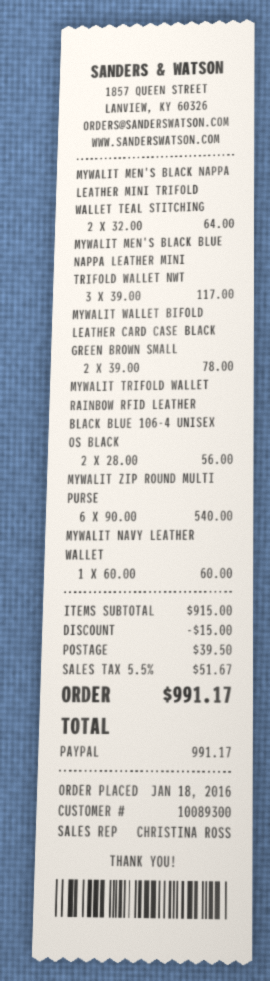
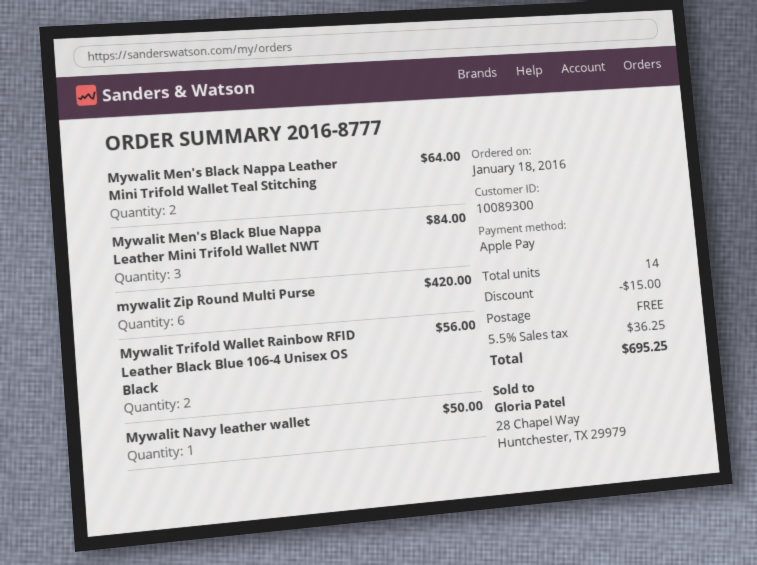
payment method: PayPal -> Apple Pay
MYWALIT MEN'S BLACK BLUE NAPPA LEATHER MINI TRIFOLD WALLET NWT: 3 for 117.00 -> 3 for 84.00
MYWALIT WALLET BIFOLD LEATHER CARD CASE BLACK GREEN BROWN SMALL: 2 for 78.00 -> none
MYWALIT ZIP ROUND MULTI PURSE: 6 for 540.00 -> 6 for 420.00
MYWALIT NAVY LEATHER WALLET: 1 for 60.00 -> 1 for 50.00
shipping: 39.50 -> 0.00
tax: 5.5% = 51.67 -> 5.5% = 36.25
total: 991.17 -> 695.25

